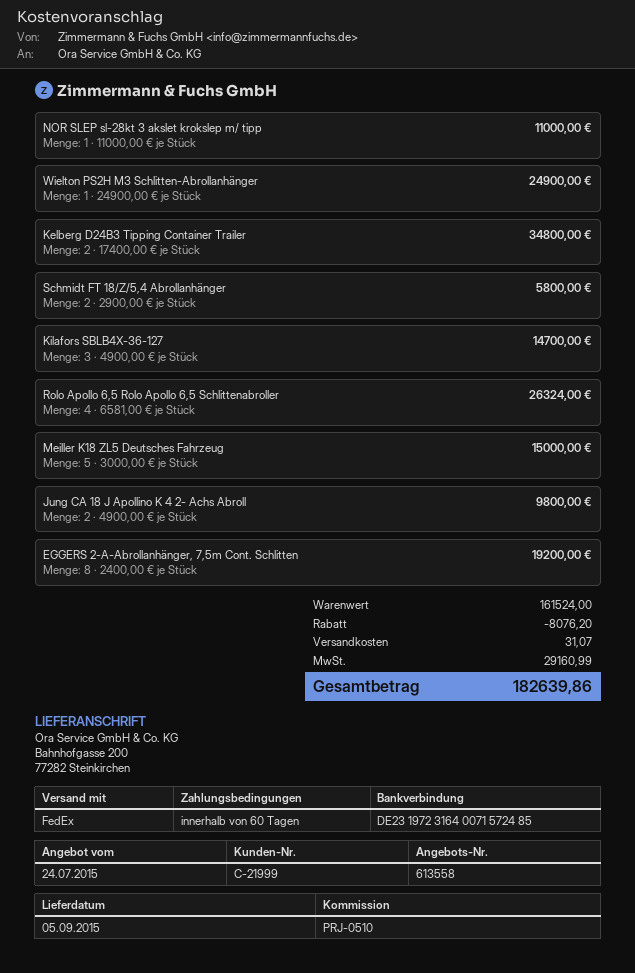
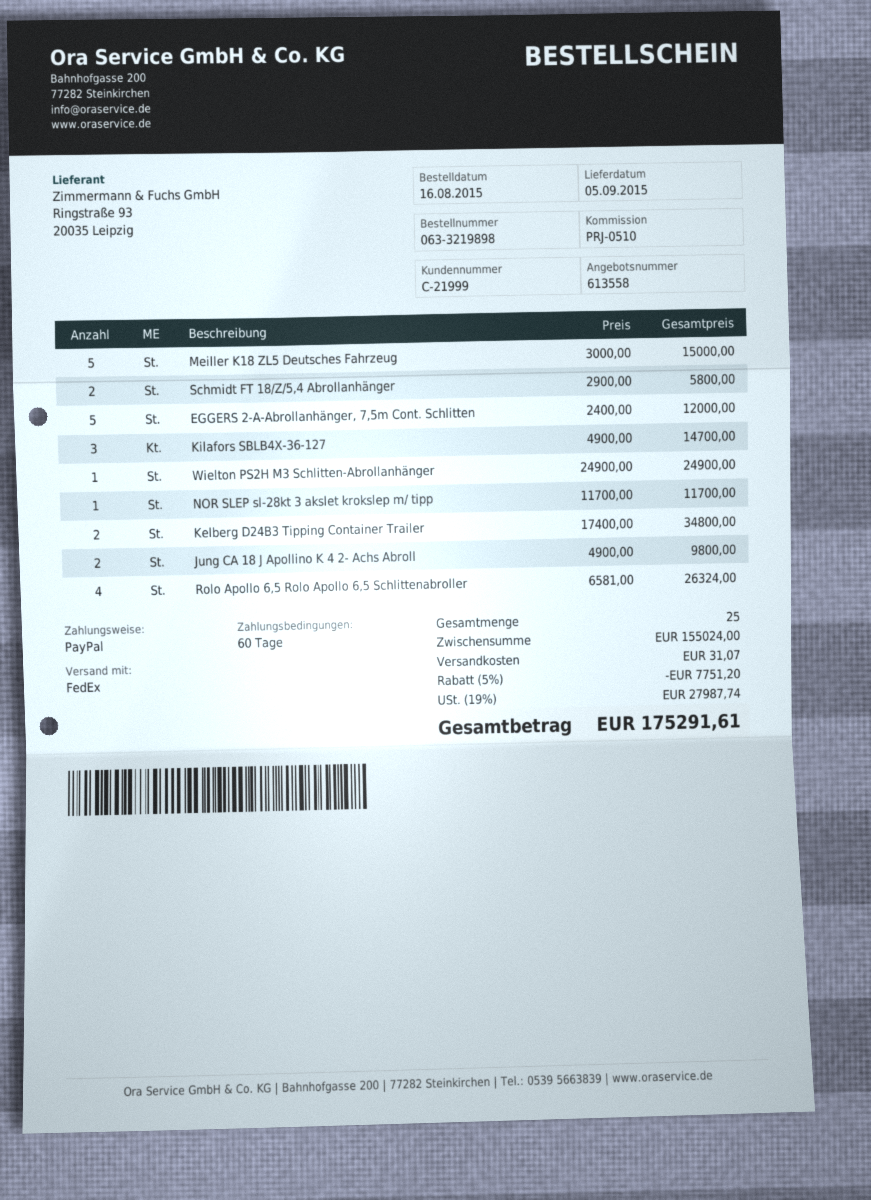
NOR SLEP sl-28kt 3 akslet krokslep m/ tipp: 1 x 11000.00 = 11000.00 -> 1 x 11700.00 = 11700.00
EGGERS 2-A-Abrollanhänger, 7,5m Cont. Schlitten: 8 x 2400.00 = 19200.00 -> 5 x 2400.00 = 12000.00
subtotal: 161524.00 -> 155024.00
discount: 8076.20 -> 7751.20
tax: 29160.99 -> 27987.74
total: 182639.86 -> 175291.61

